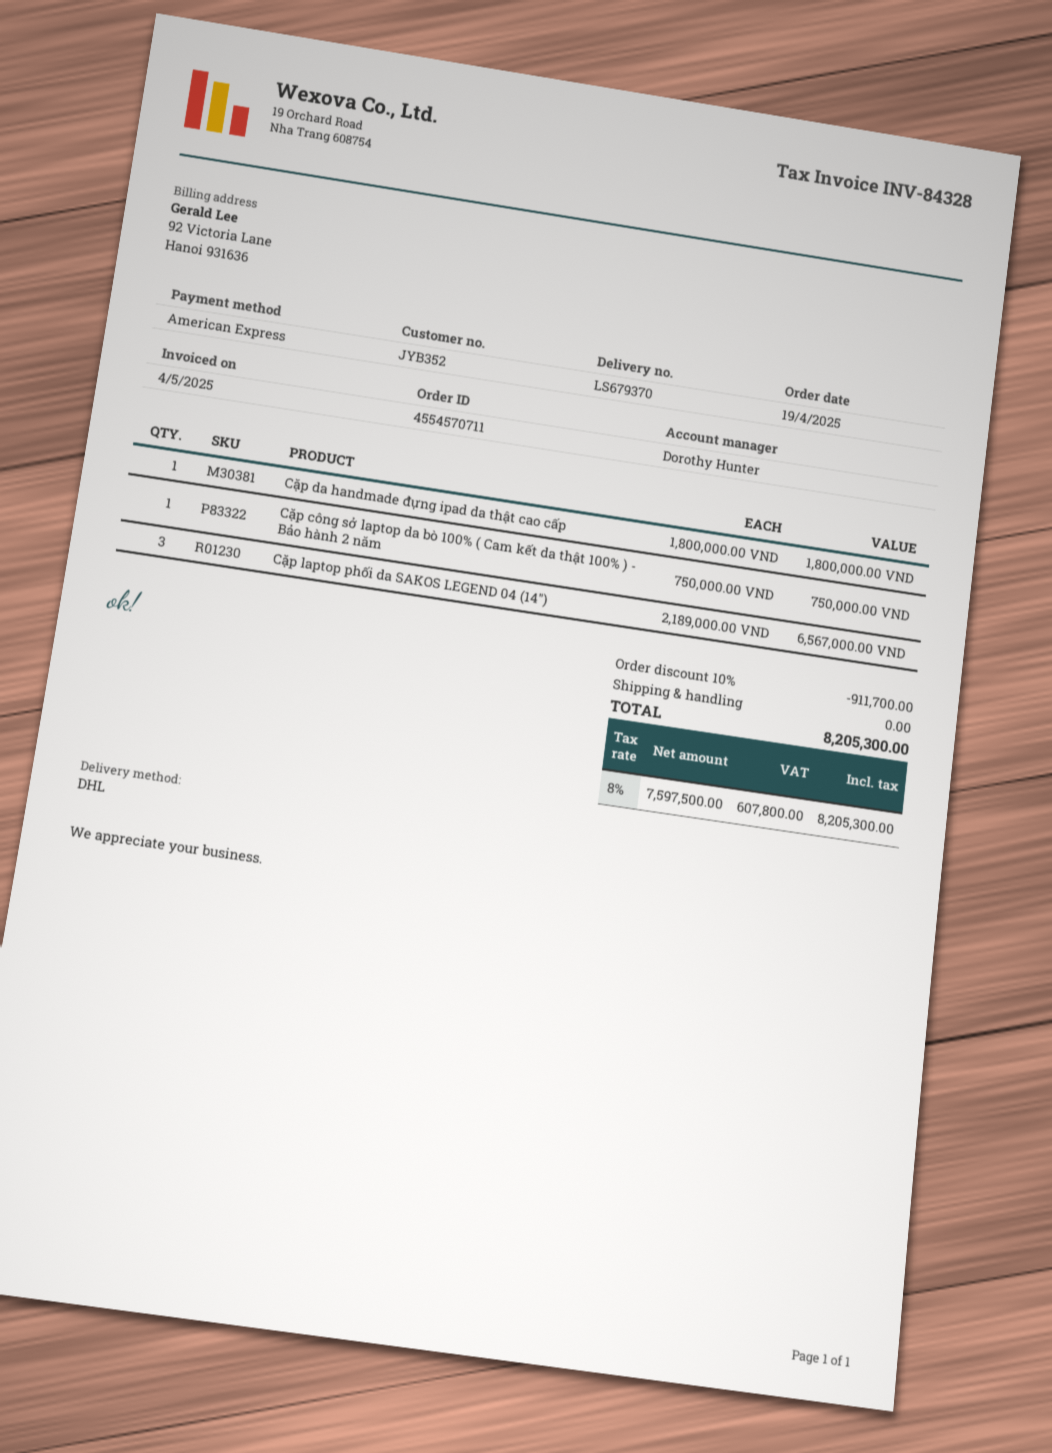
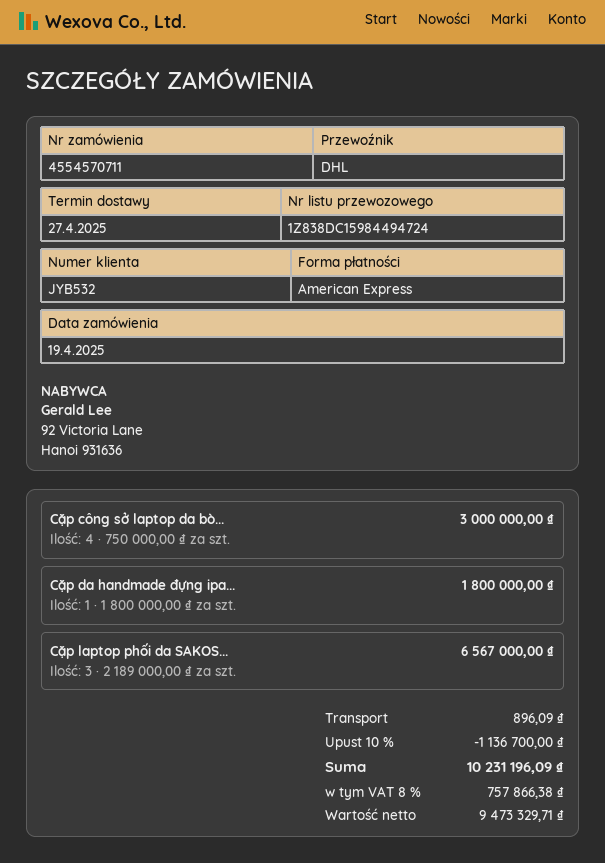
customer number: JYB352 -> JYB532
Cặp công sở laptop da bò 100% ( Cam kết da thật 100% ) - Bảo hành 2 năm: 1 x 750000.00 = 750000.00 -> 4 x 750000.00 = 3000000.00
discount: 10% = 911700.00 -> 10% = 1136700.00
shipping: 0.00 -> 896.09
net: 7597500.00 -> 9473329.71
tax: 8% = 607800.00 -> 8% = 757866.38
total: 8205300.00 -> 10231196.09

